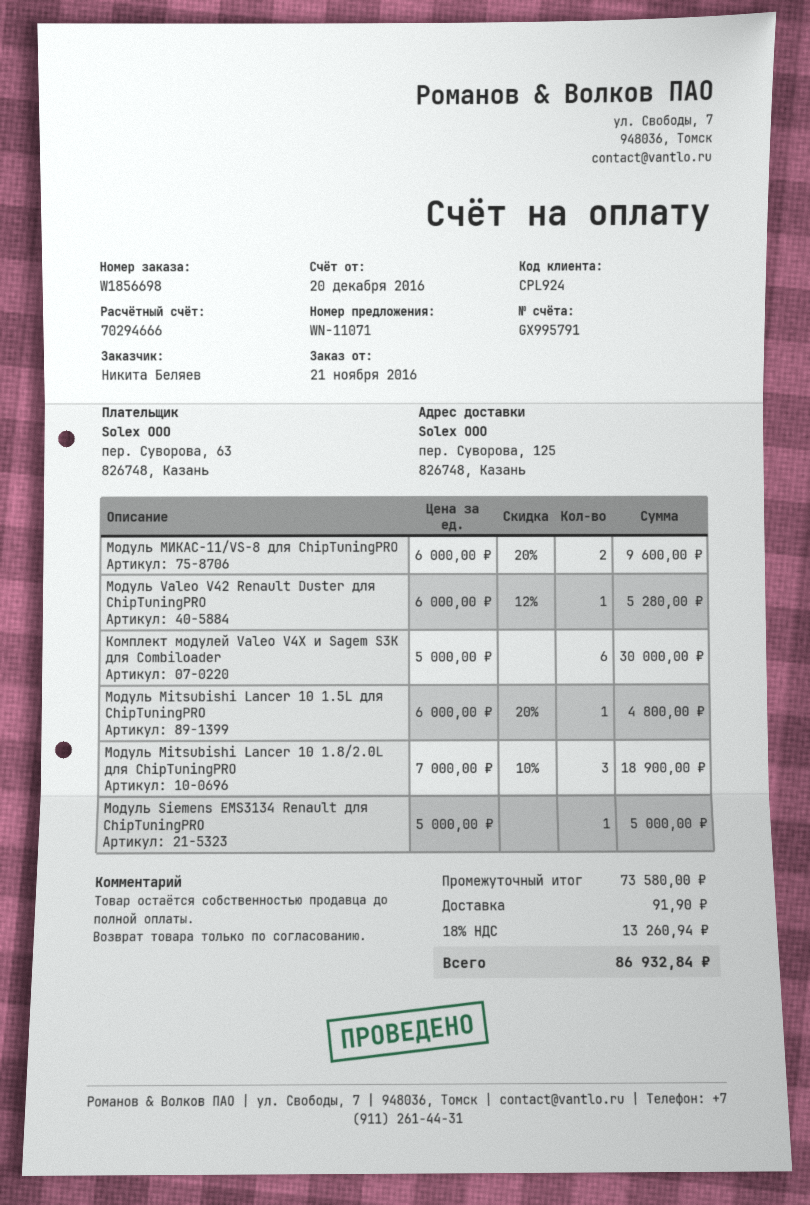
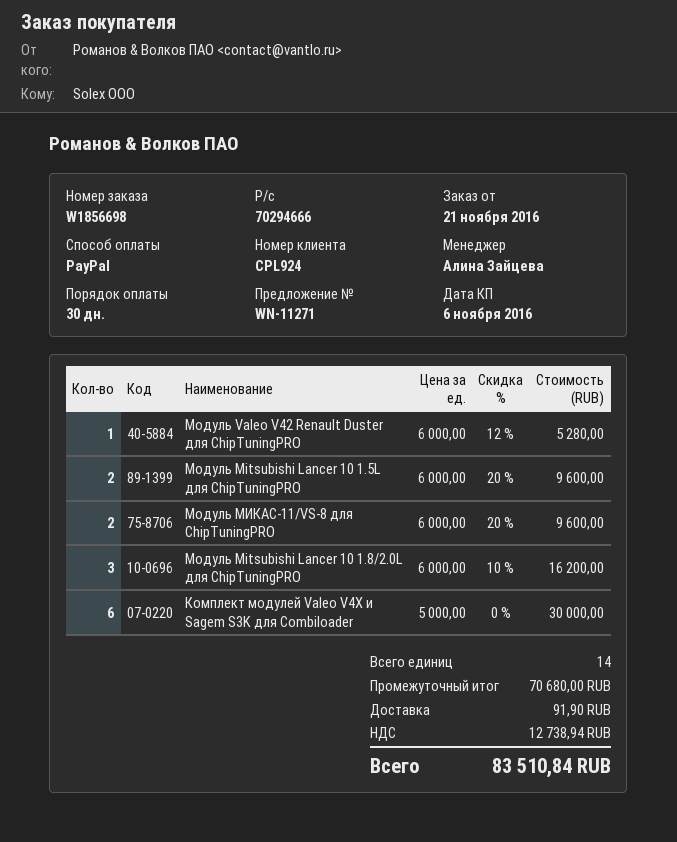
quote number: WN-11071 -> WN-11271
Модуль Mitsubishi Lancer 10 1.5L для ChipTuningPRO: 1 x 6000.00 - 20% = 4800.00 -> 2 x 6000.00 - 20% = 9600.00
Модуль Mitsubishi Lancer 10 1.8/2.0L для ChipTuningPRO: 3 x 7000.00 - 10% = 18900.00 -> 3 x 6000.00 - 10% = 16200.00
Модуль Siemens EMS3134 Renault для ChipTuningPRO: 1 x 5000.00 = 5000.00 -> none
subtotal: 73580.00 -> 70680.00
tax: 13260.94 -> 12738.94
total: 86932.84 -> 83510.84

